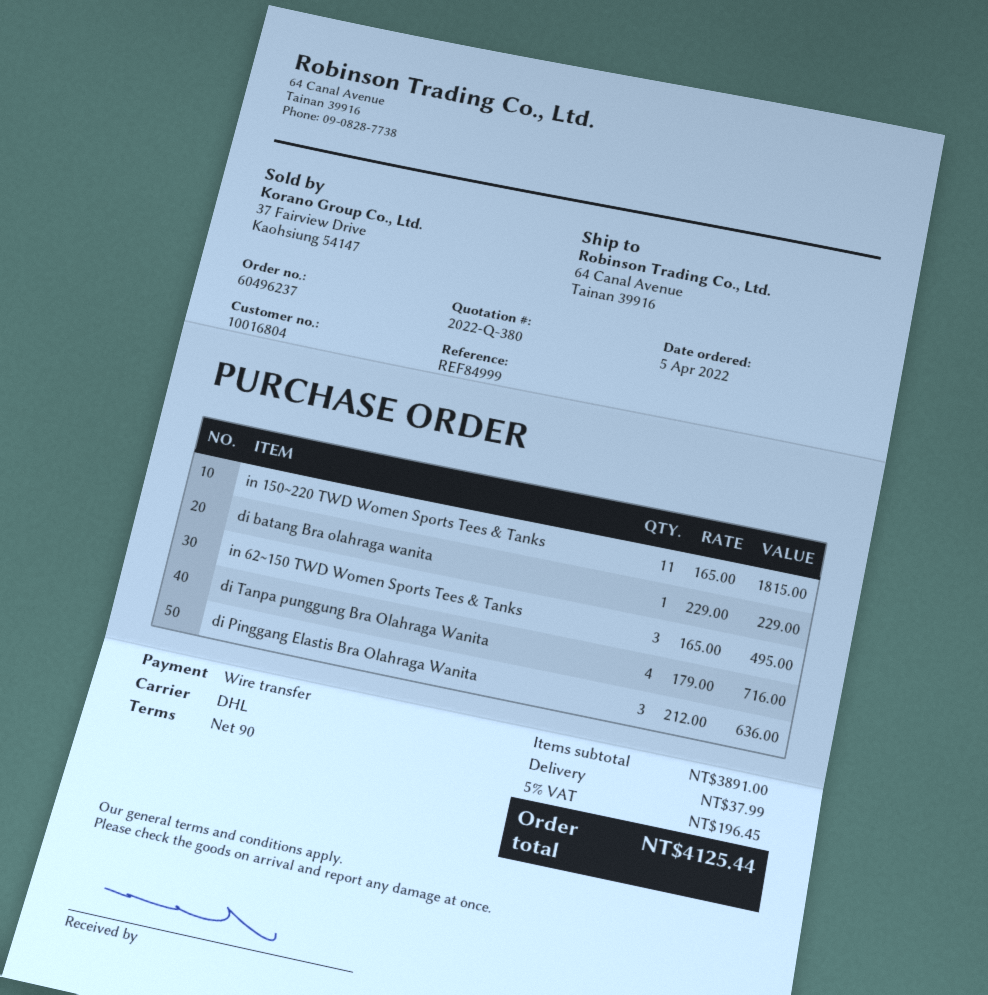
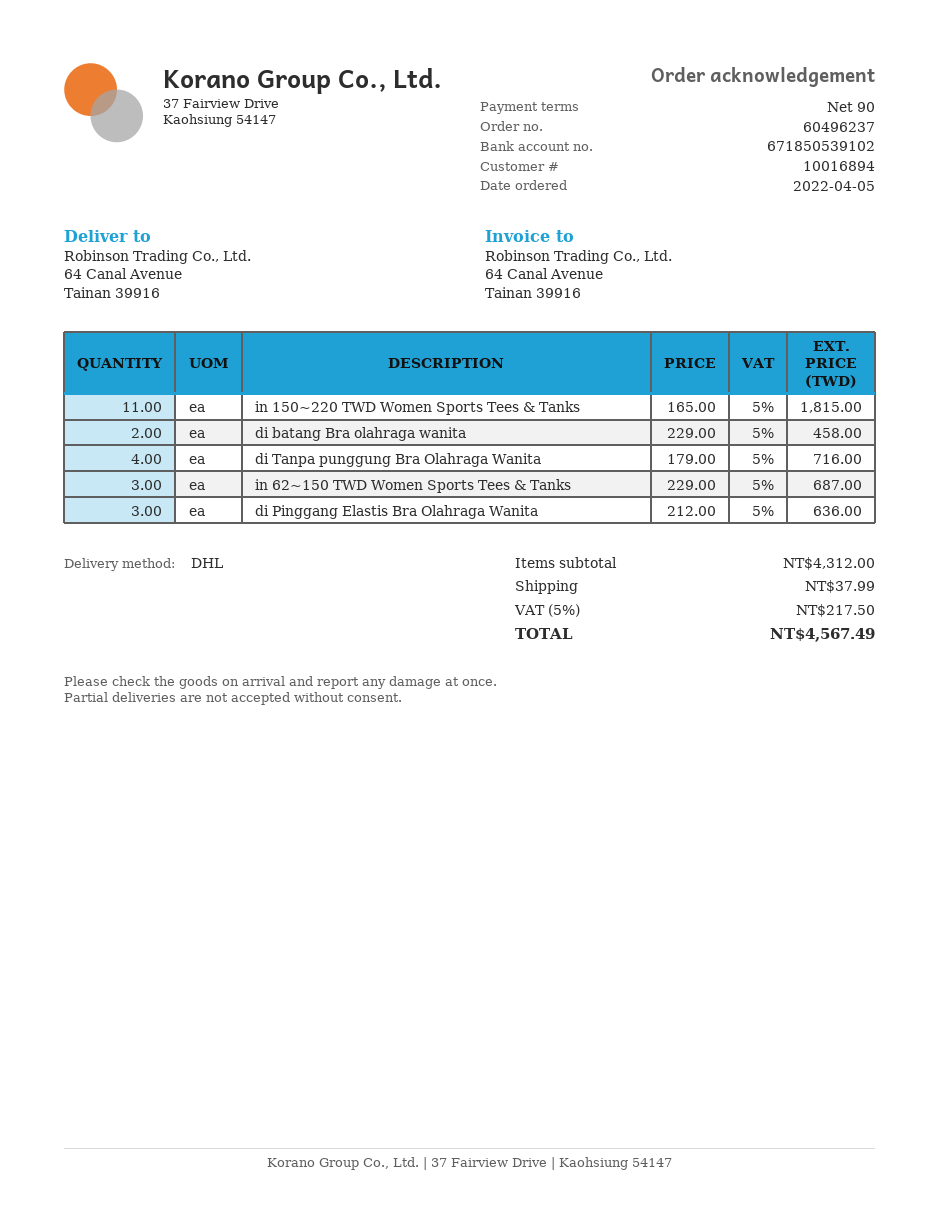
customer number: 10016804 -> 10016894
di batang Bra olahraga wanita: 1 x 229.00 = 229.00 -> 2 x 229.00 = 458.00
in 62~150 TWD Women Sports Tees & Tanks: 3 x 165.00 = 495.00 -> 3 x 229.00 = 687.00
subtotal: 3891.00 -> 4312.00
tax: 5% = 196.45 -> 5% = 217.50
total: 4125.44 -> 4567.49

